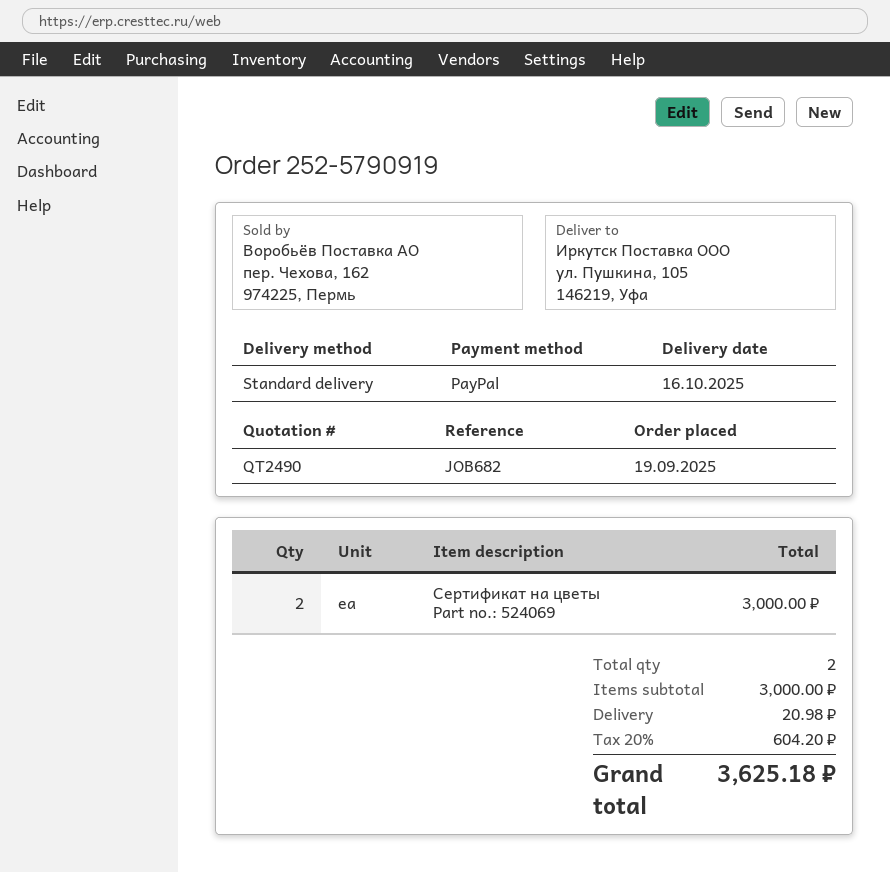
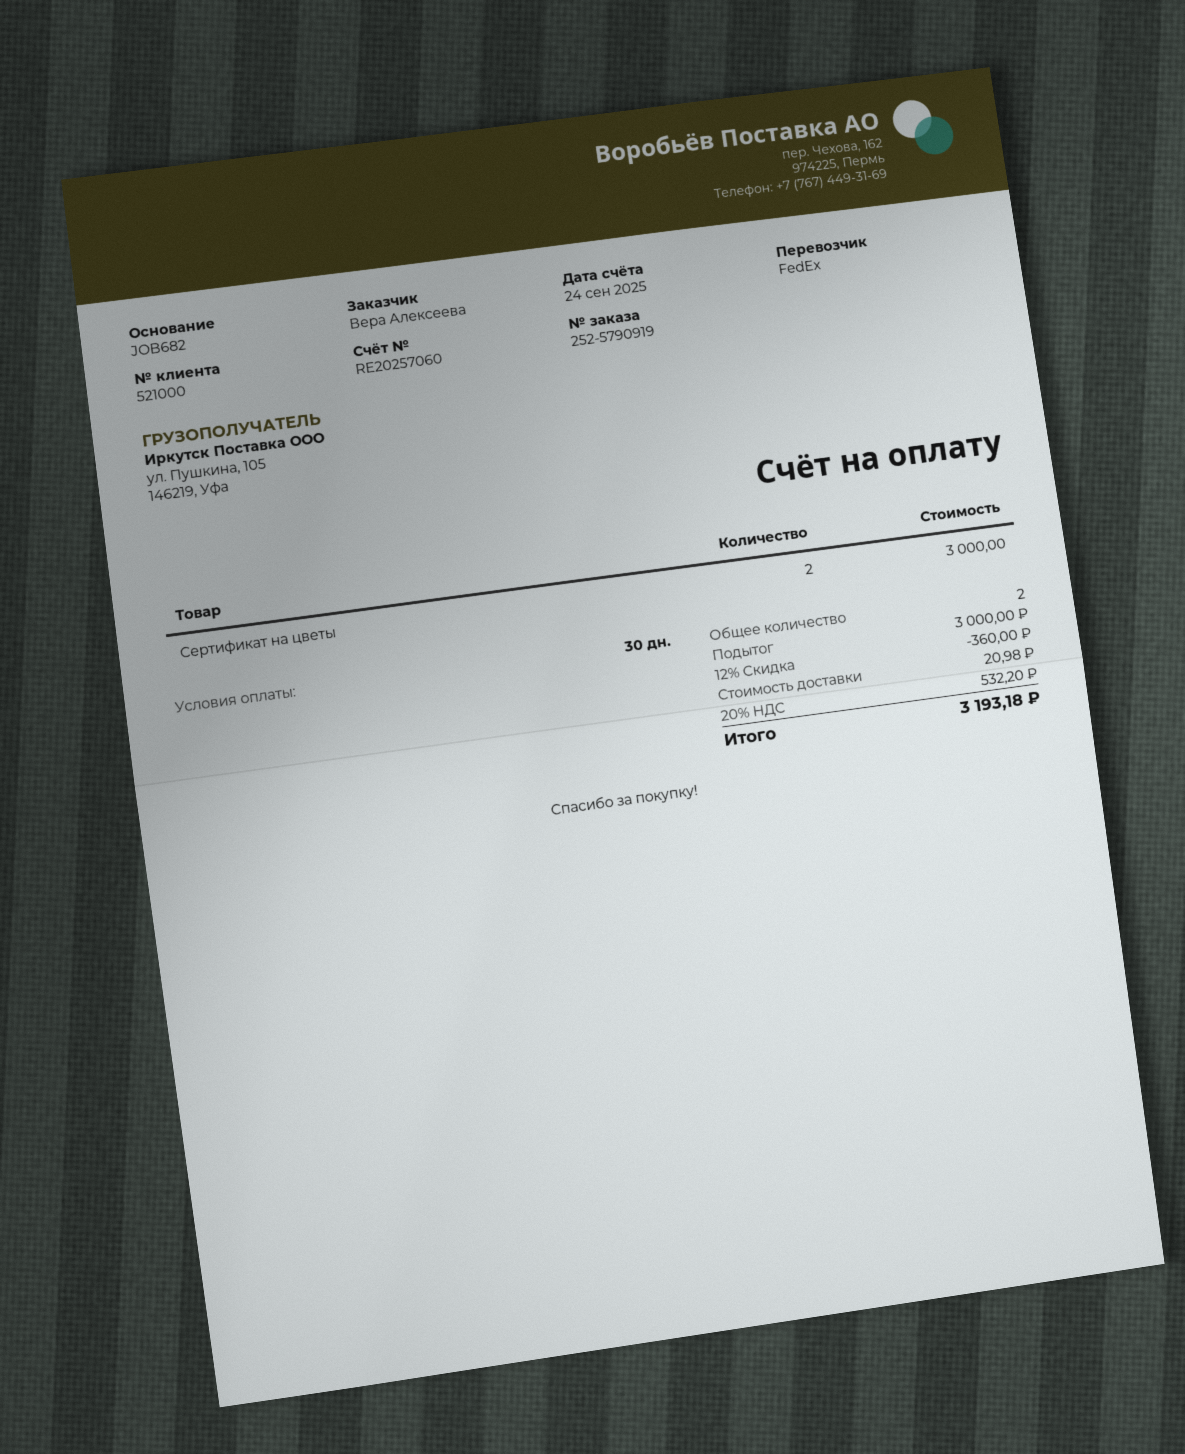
shipping method: standard -> FedEx
discount: none -> 12% = 360.00
tax: 20% = 604.20 -> 20% = 532.20
total: 3625.18 -> 3193.18

